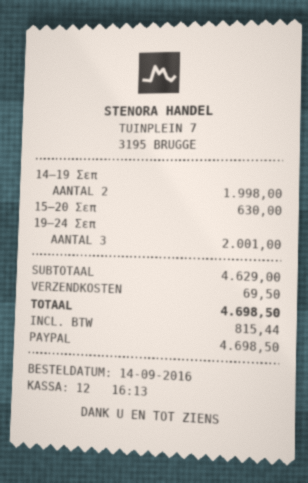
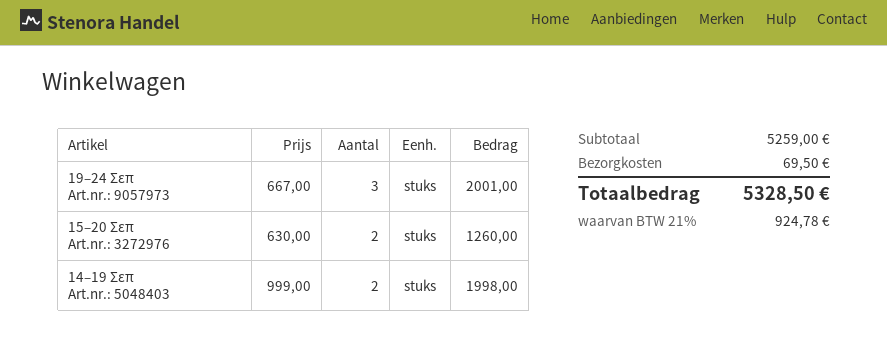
15–20 Σεπ: 1 for 630.00 -> 2 for 1260.00
subtotal: 4629.00 -> 5259.00
tax: 815.44 -> 924.78
total: 4698.50 -> 5328.50

